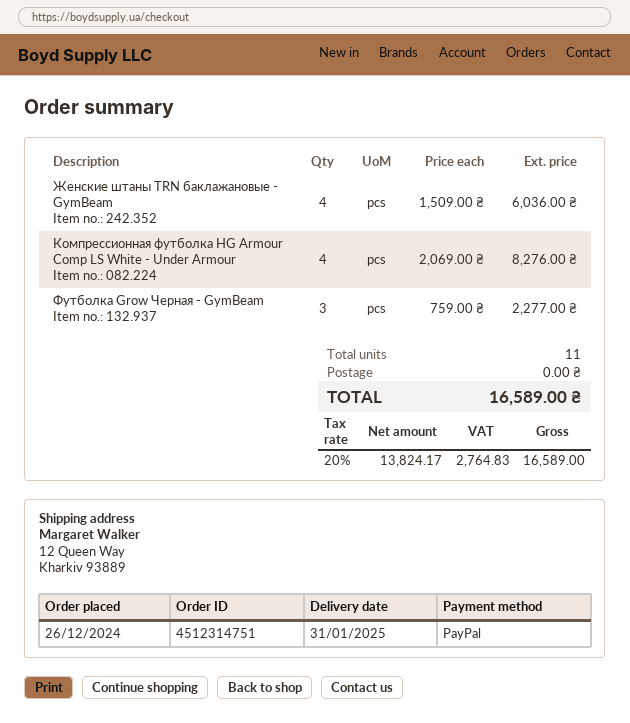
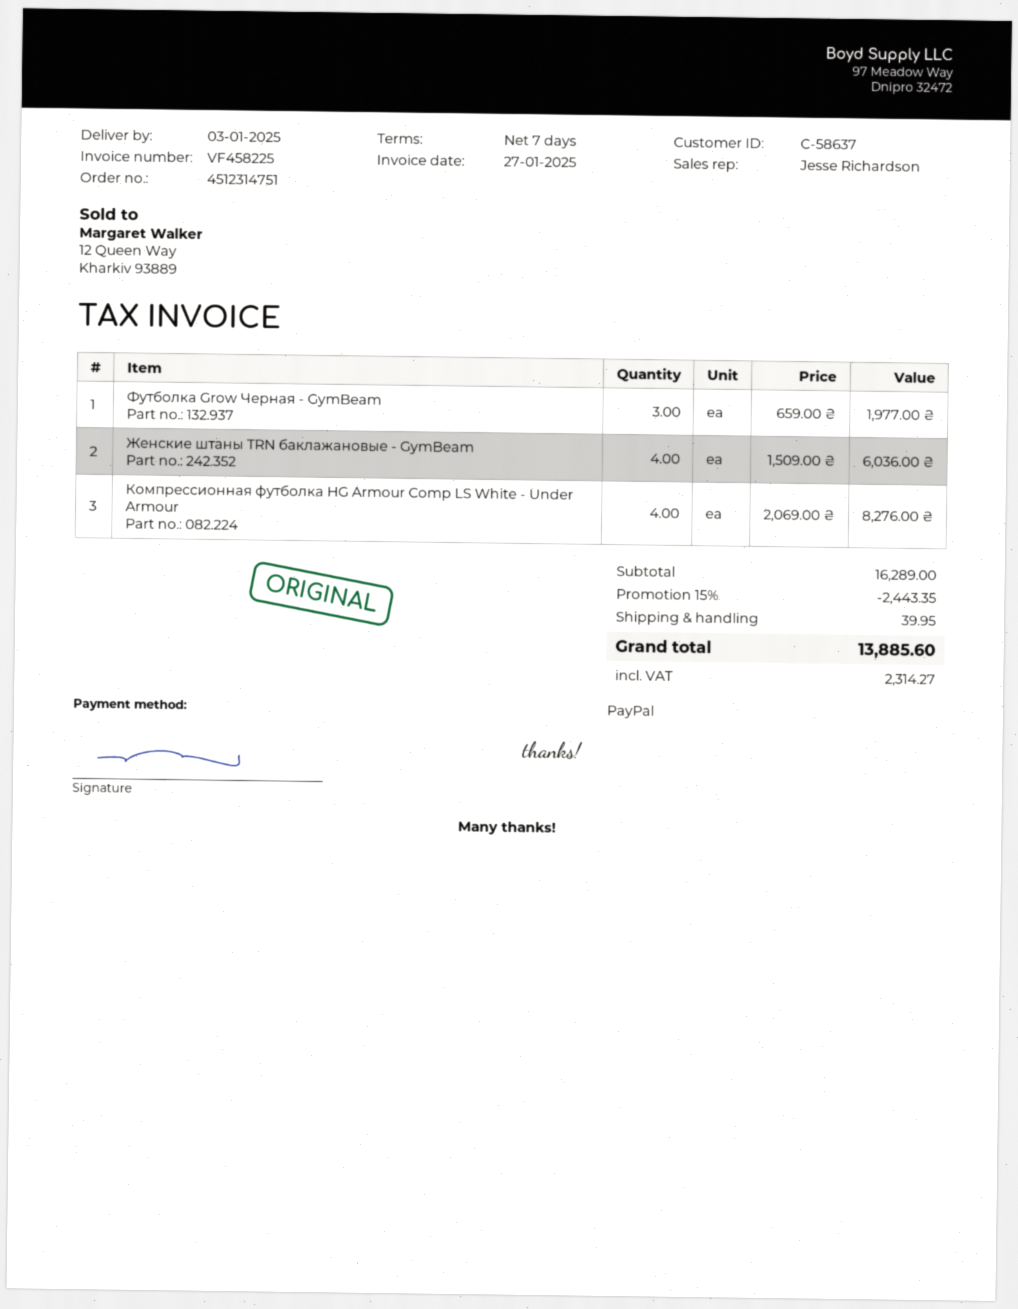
delivery date: 2025-01-31 -> 2025-01-03
Футболка Grow Черная - GymBeam: 3 x 759.00 = 2277.00 -> 3 x 659.00 = 1977.00
discount: none -> 15% = 2443.35
shipping: 0.00 -> 39.95
tax: 2764.83 -> 2314.27
total: 16589.00 -> 13885.60

